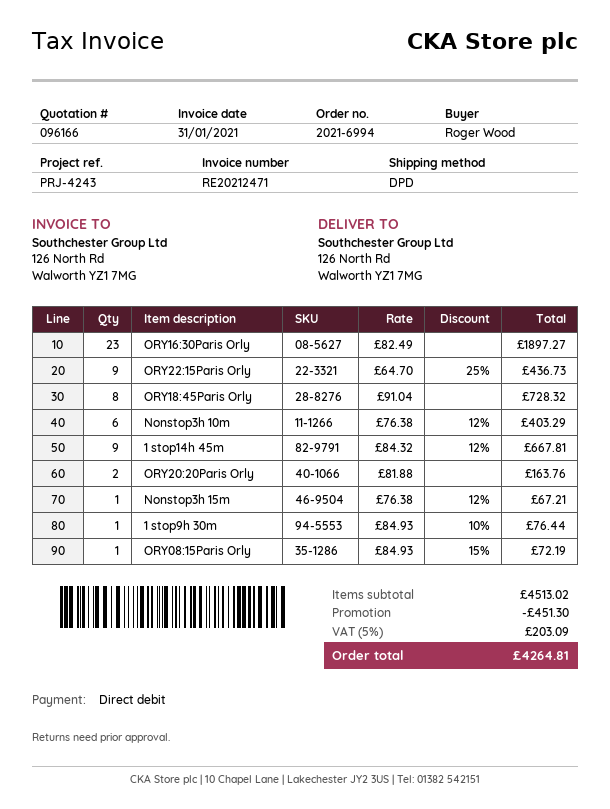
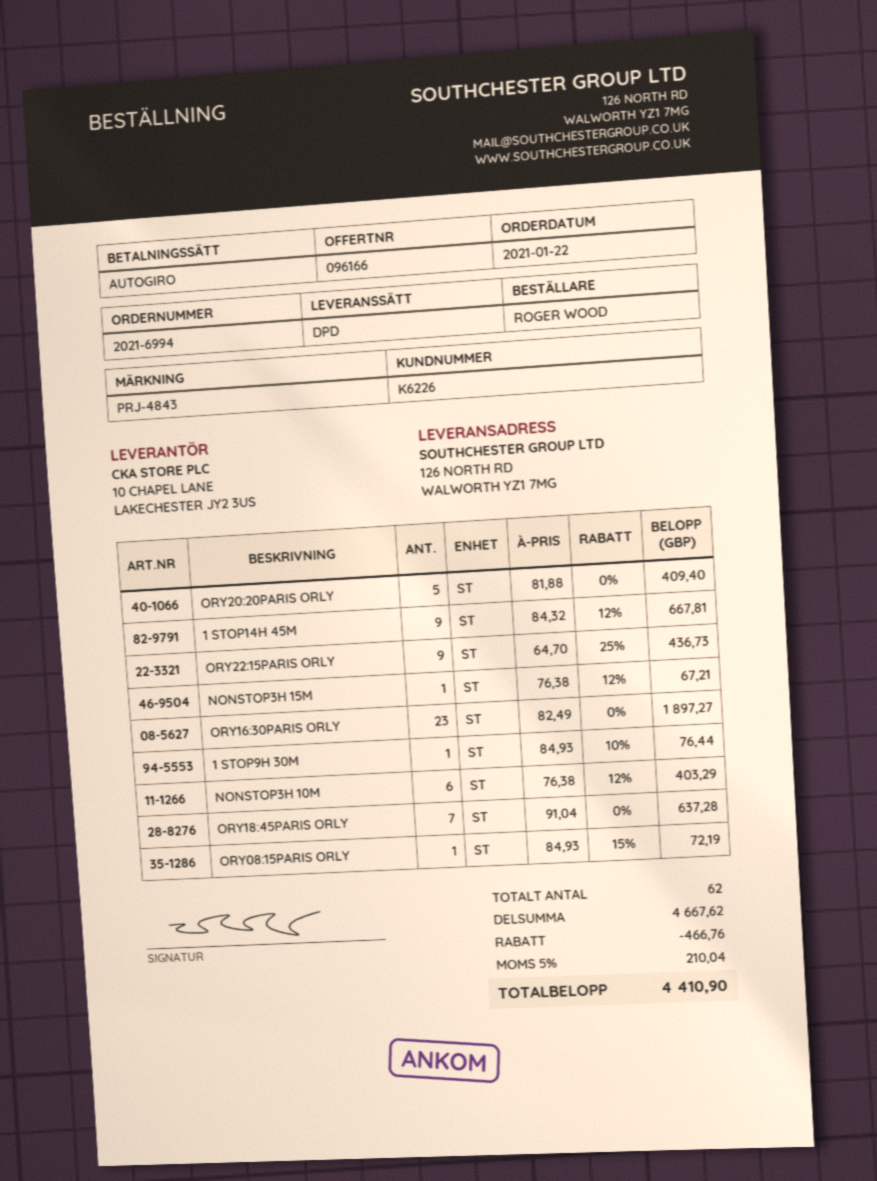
reference: PRJ-4243 -> PRJ-4843
ORY18:45Paris Orly: 8 x 91.04 = 728.32 -> 7 x 91.04 = 637.28
ORY20:20Paris Orly: 2 x 81.88 = 163.76 -> 5 x 81.88 = 409.40
subtotal: 4513.02 -> 4667.62
discount: 451.30 -> 466.76
tax: 5% = 203.09 -> 5% = 210.04
total: 4264.81 -> 4410.90

